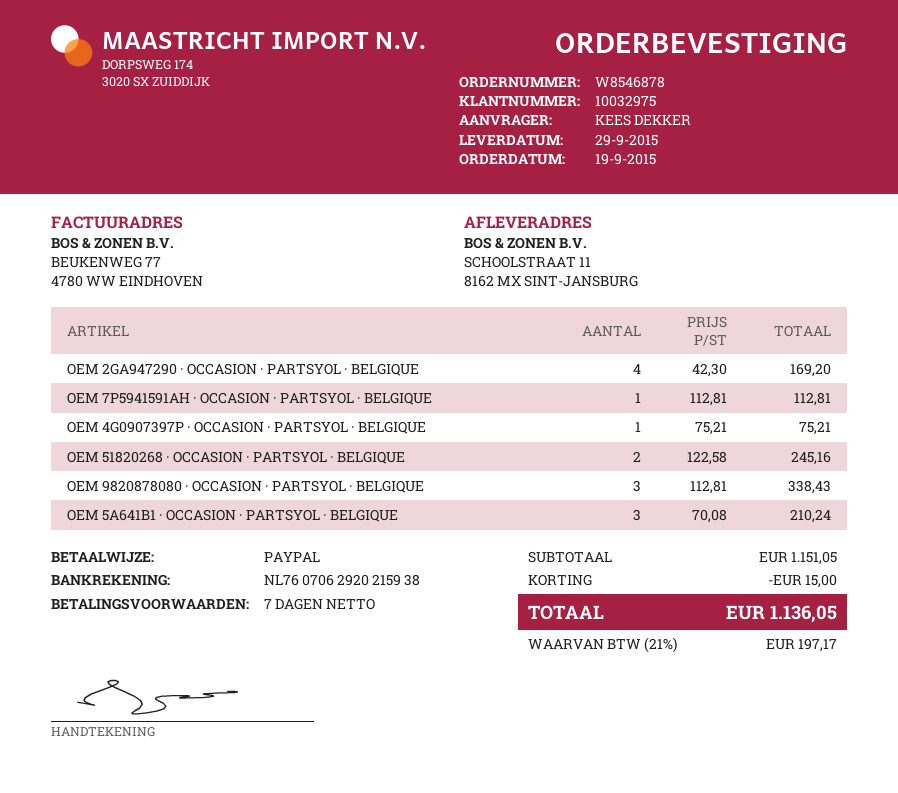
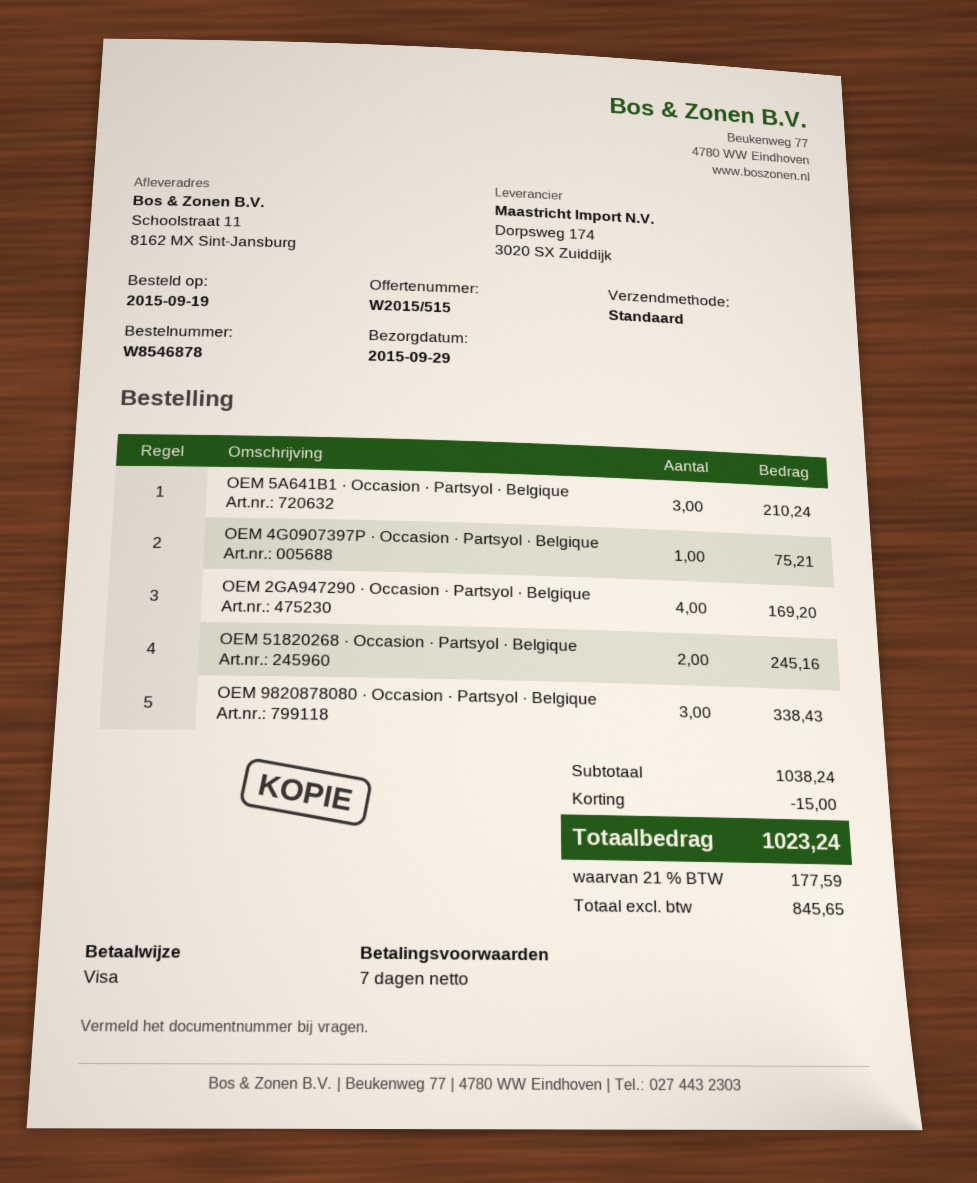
payment method: PayPal -> Visa
OEM 7P5941591AH · OCCASION · PARTSYOL · BELGIQUE: 1 for 112.81 -> none
subtotal: 1151.05 -> 1038.24
tax: 21% = 197.17 -> 21% = 177.59
total: 1136.05 -> 1023.24

